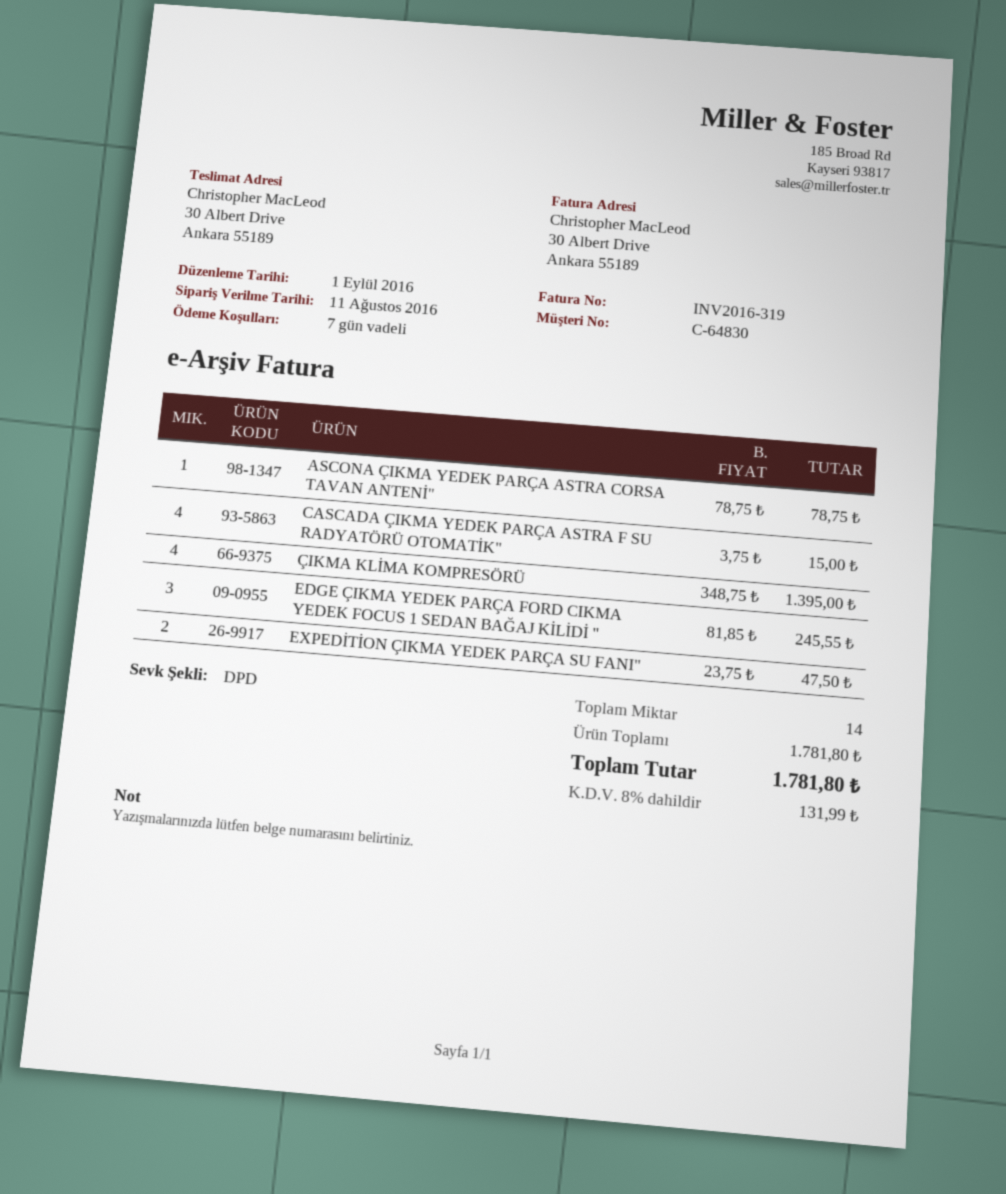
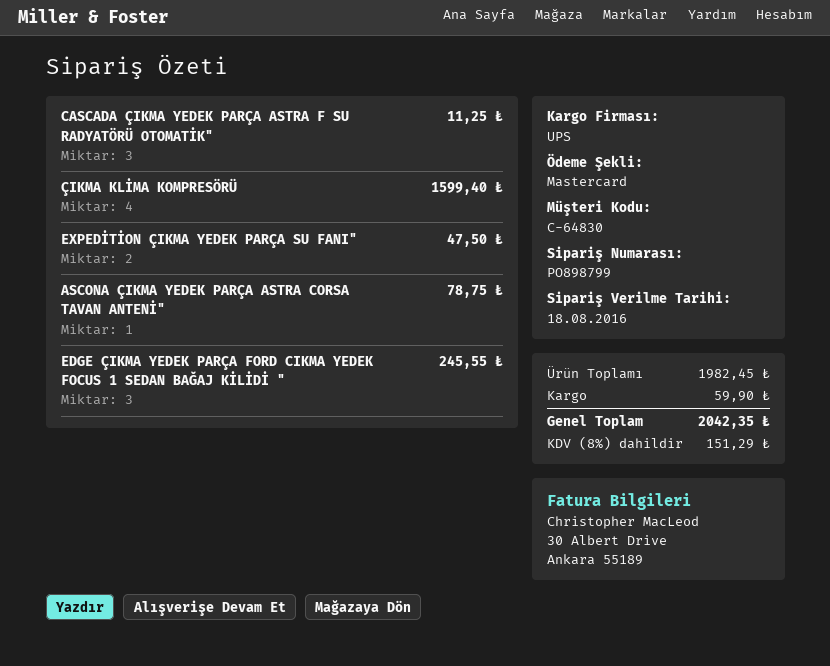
order date: 2016-08-11 -> 2016-08-18
shipping method: DPD -> UPS
CASCADA ÇIKMA YEDEK PARÇA ASTRA F SU RADYATÖRÜ OTOMATİK": 4 for 15.00 -> 3 for 11.25
ÇIKMA KLİMA KOMPRESÖRÜ: 4 for 1395.00 -> 4 for 1599.40
subtotal: 1781.80 -> 1982.45
shipping: none -> 59.90
tax: 8% = 131.99 -> 8% = 151.29
total: 1781.80 -> 2042.35

